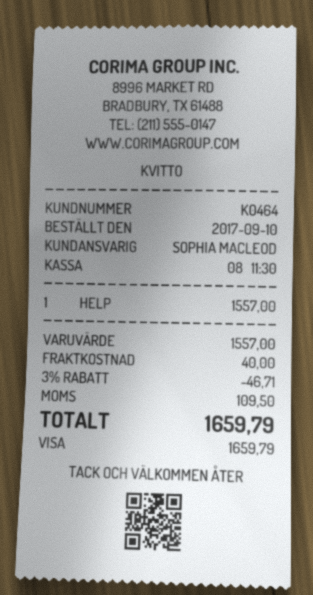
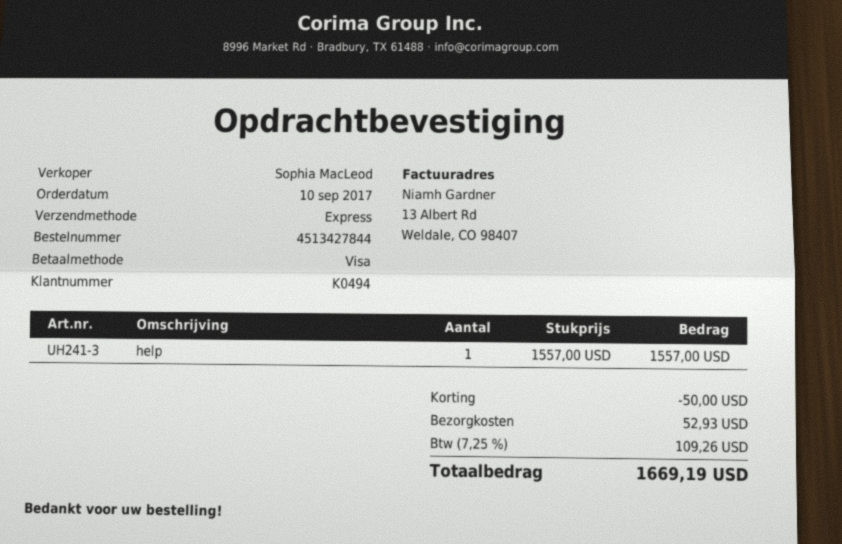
customer number: K0464 -> K0494
discount: 46.71 -> 50.00
shipping: 40.00 -> 52.93
tax: 109.50 -> 109.26
total: 1659.79 -> 1669.19

